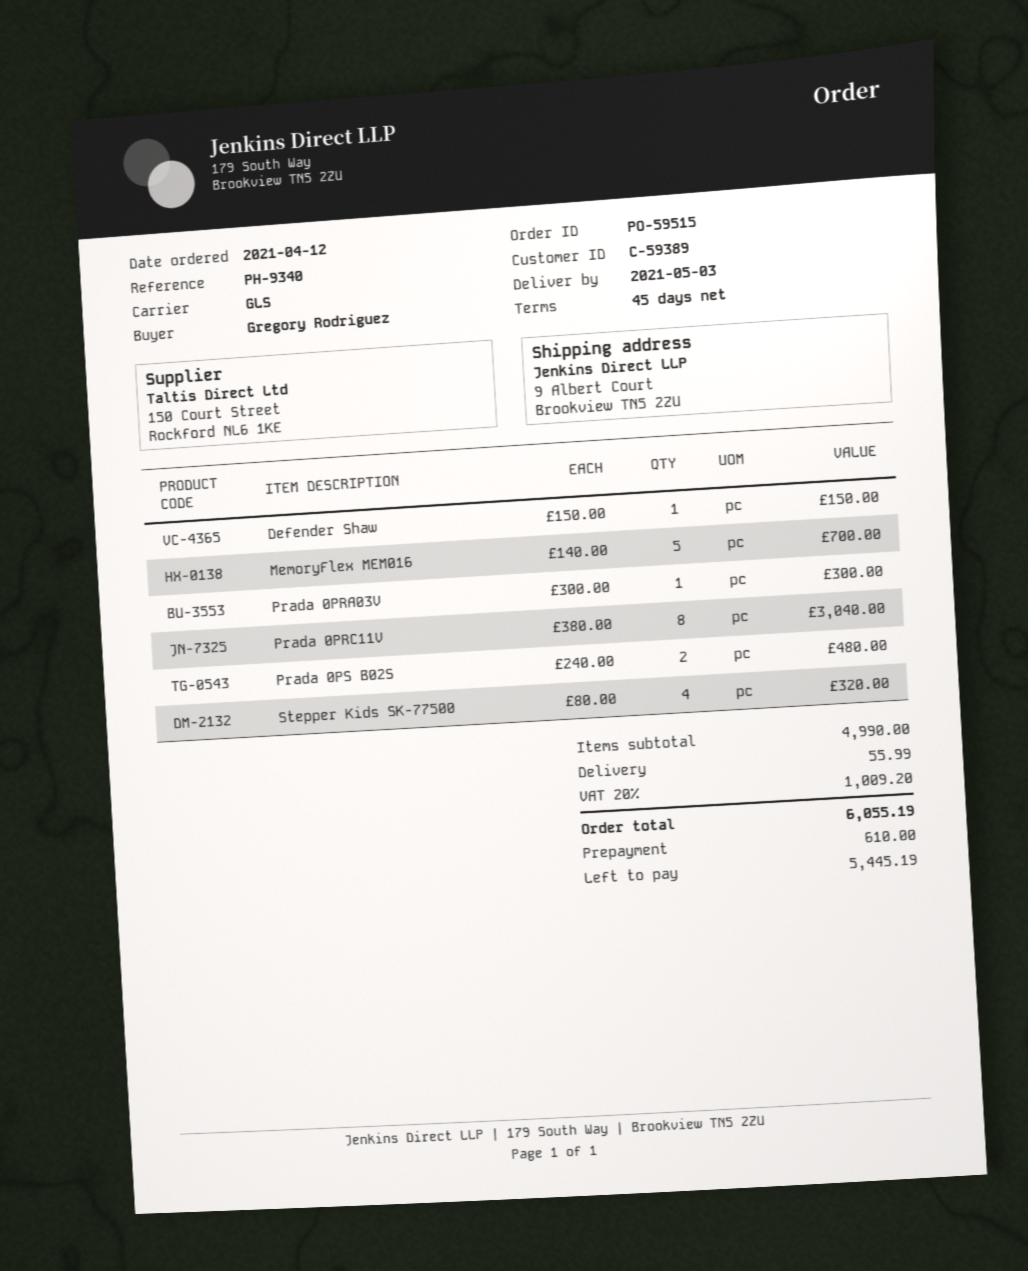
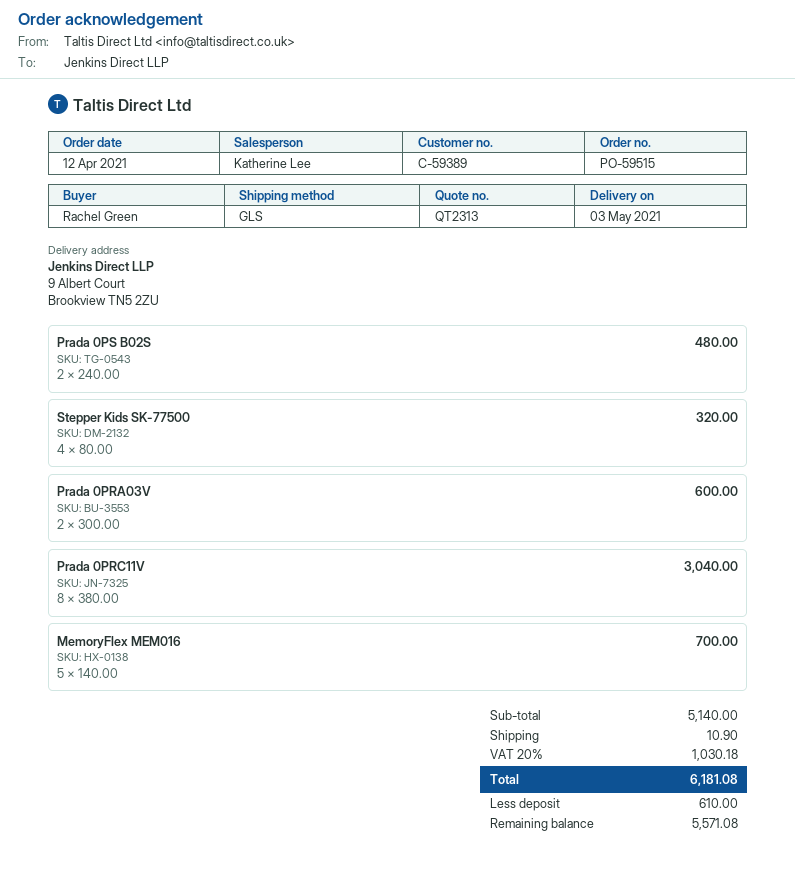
ordered by: Gregory Rodriguez -> Rachel Green
Defender Shaw: 1 x 150.00 = 150.00 -> none
Prada 0PRA03V: 1 x 300.00 = 300.00 -> 2 x 300.00 = 600.00
subtotal: 4990.00 -> 5140.00
shipping: 55.99 -> 10.90
tax: 20% = 1009.20 -> 20% = 1030.18
total: 6055.19 -> 6181.08
balance: 5445.19 -> 5571.08

